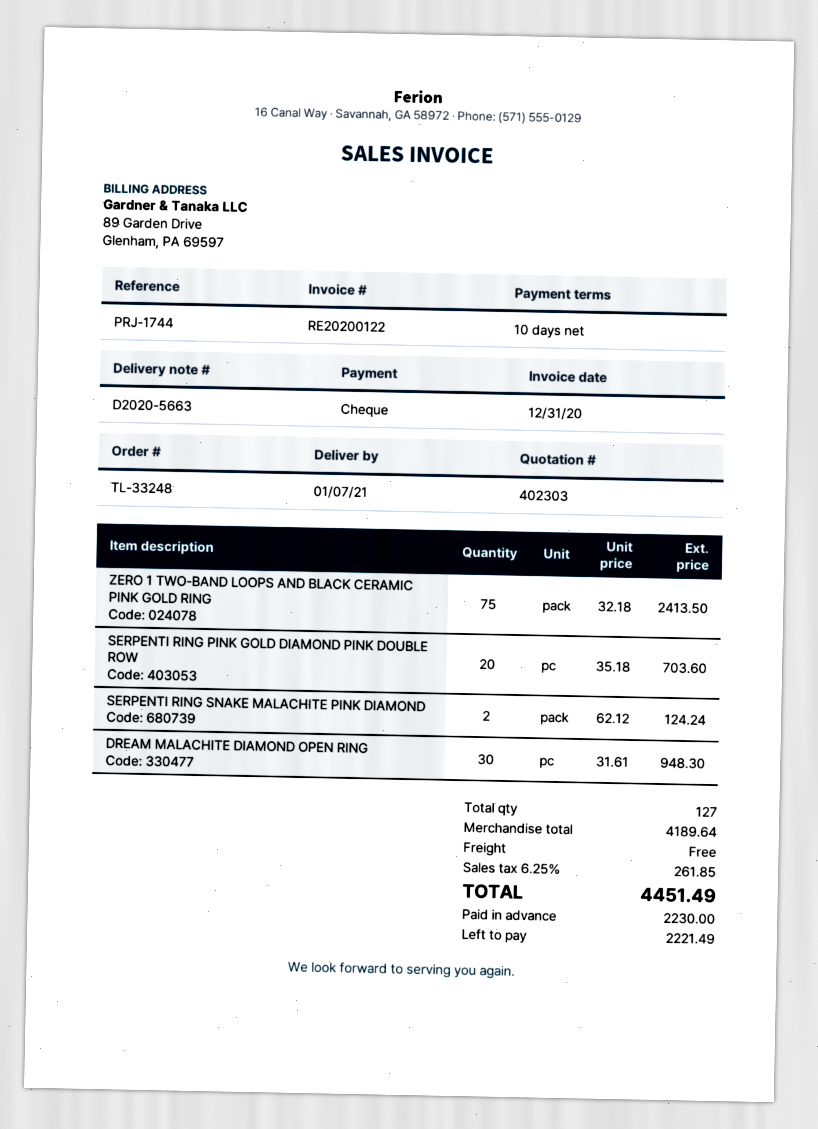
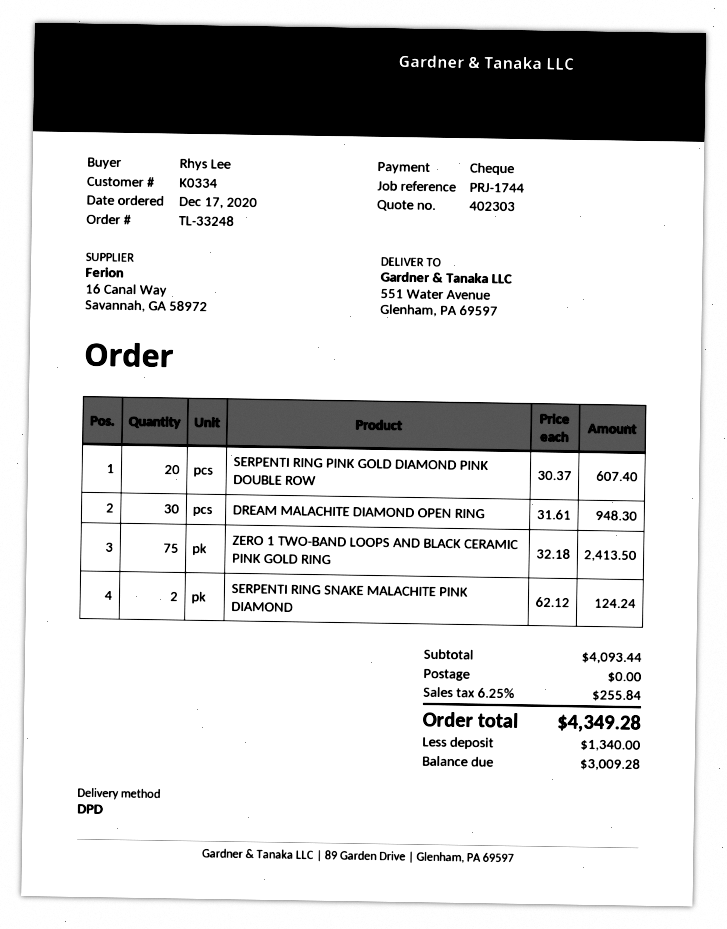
SERPENTI RING PINK GOLD DIAMOND PINK DOUBLE ROW: 20 x 35.18 = 703.60 -> 20 x 30.37 = 607.40
subtotal: 4189.64 -> 4093.44
tax: 6.25% = 261.85 -> 6.25% = 255.84
total: 4451.49 -> 4349.28
deposit: 2230.00 -> 1340.00
balance: 2221.49 -> 3009.28

